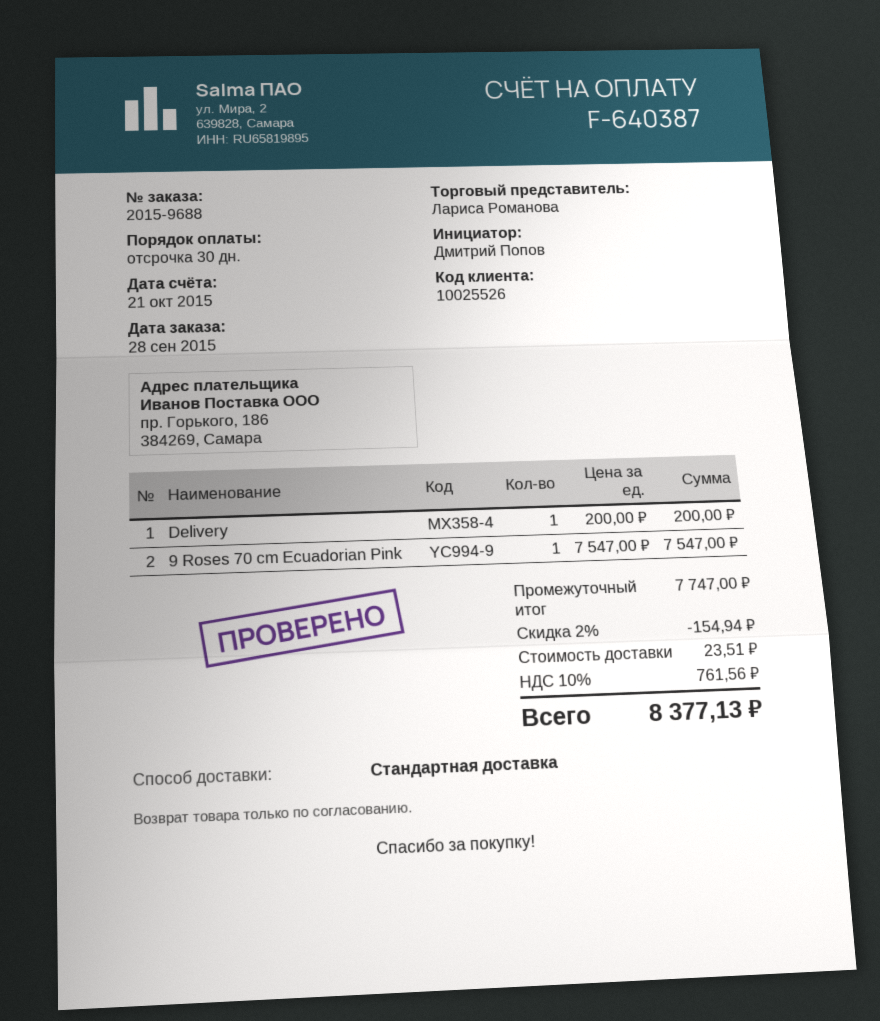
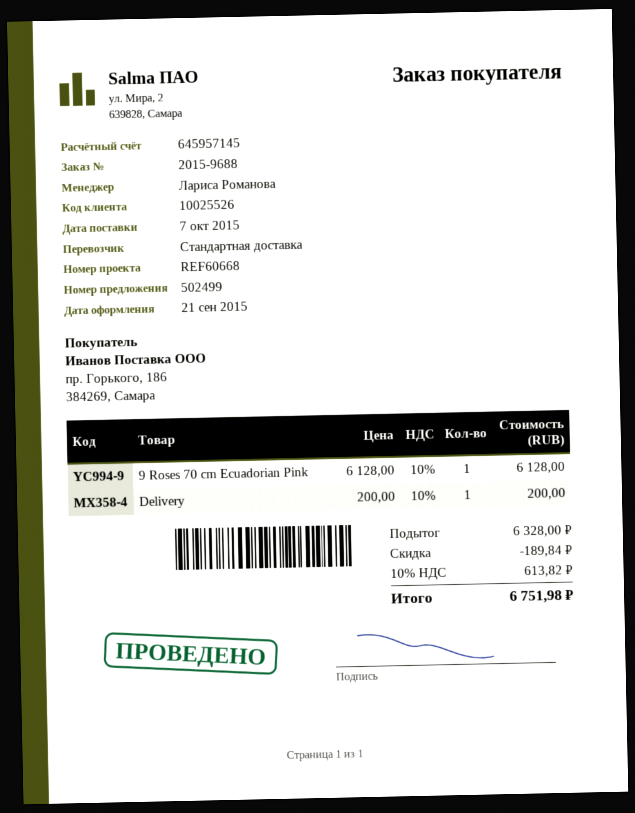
order date: 2015-09-28 -> 2015-09-21
9 Roses 70 cm Ecuadorian Pink: 1 x 7547.00 = 7547.00 -> 1 x 6128.00 = 6128.00
subtotal: 7747.00 -> 6328.00
discount: 154.94 -> 189.84
shipping: 23.51 -> none
tax: 10% = 761.56 -> 10% = 613.82
total: 8377.13 -> 6751.98

